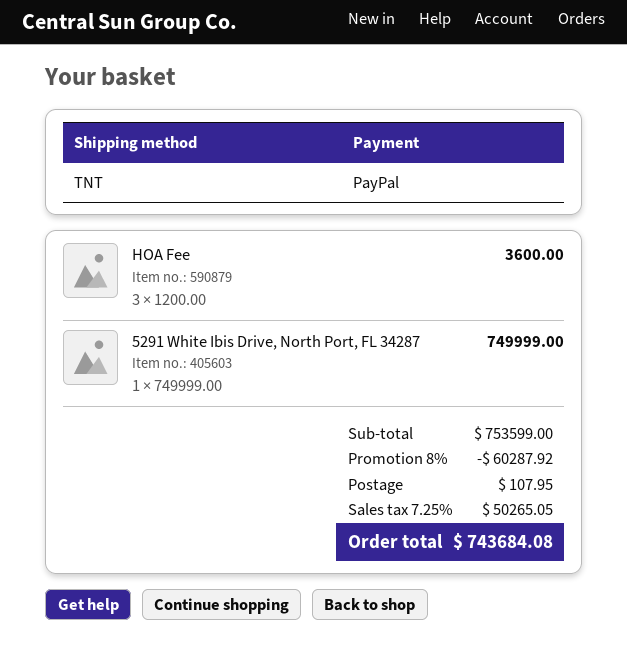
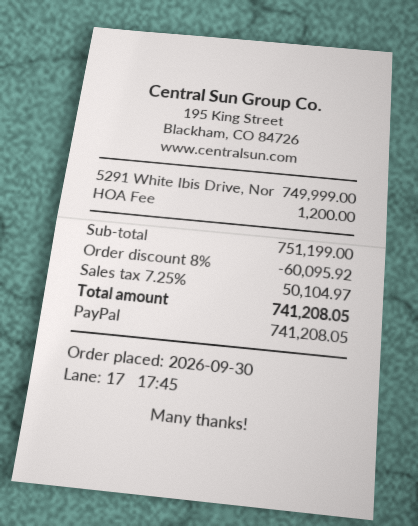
HOA Fee: 3 x 1200.00 = 3600.00 -> 1 x 1200.00 = 1200.00
subtotal: 753599.00 -> 751199.00
discount: 8% = 60287.92 -> 8% = 60095.92
shipping: 107.95 -> none
tax: 7.25% = 50265.05 -> 7.25% = 50104.97
total: 743684.08 -> 741208.05

